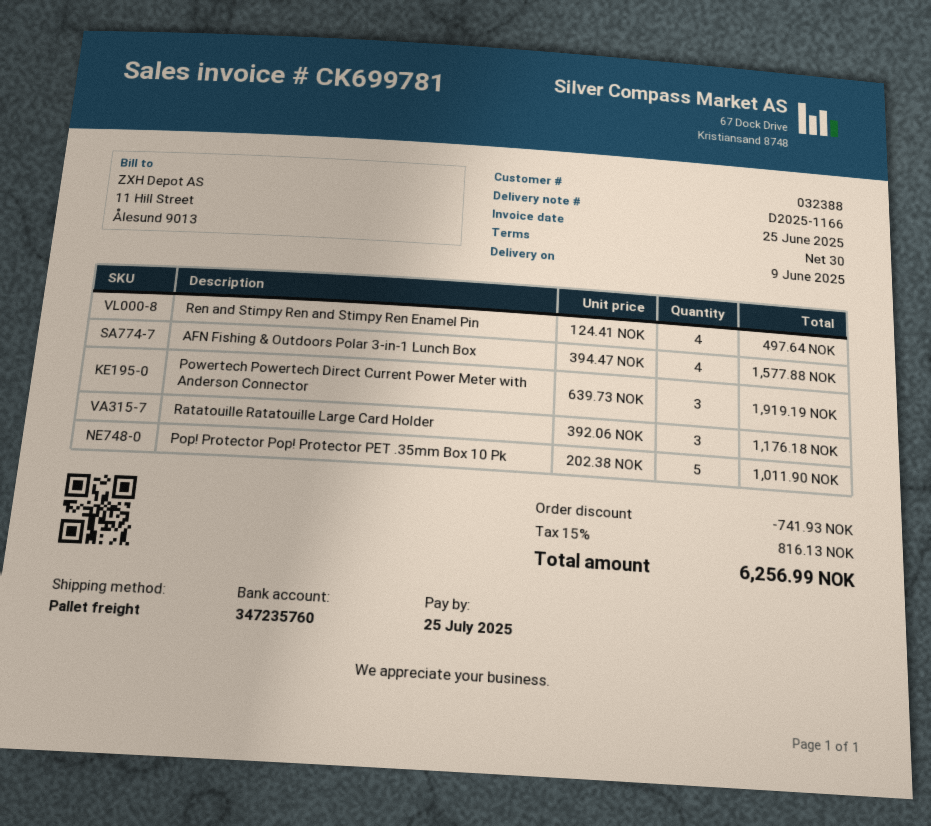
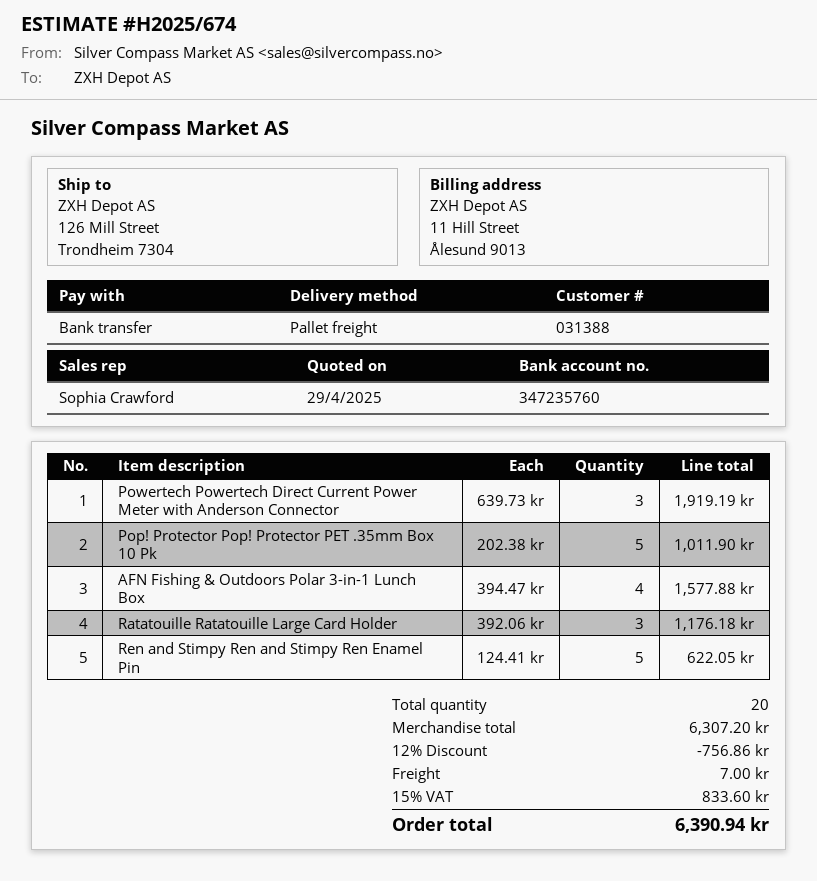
customer number: 032388 -> 031388
Ren and Stimpy Ren and Stimpy Ren Enamel Pin: 4 x 124.41 = 497.64 -> 5 x 124.41 = 622.05
discount: 741.93 -> 756.86
shipping: none -> 7.00
tax: 15% = 816.13 -> 15% = 833.60
total: 6256.99 -> 6390.94

